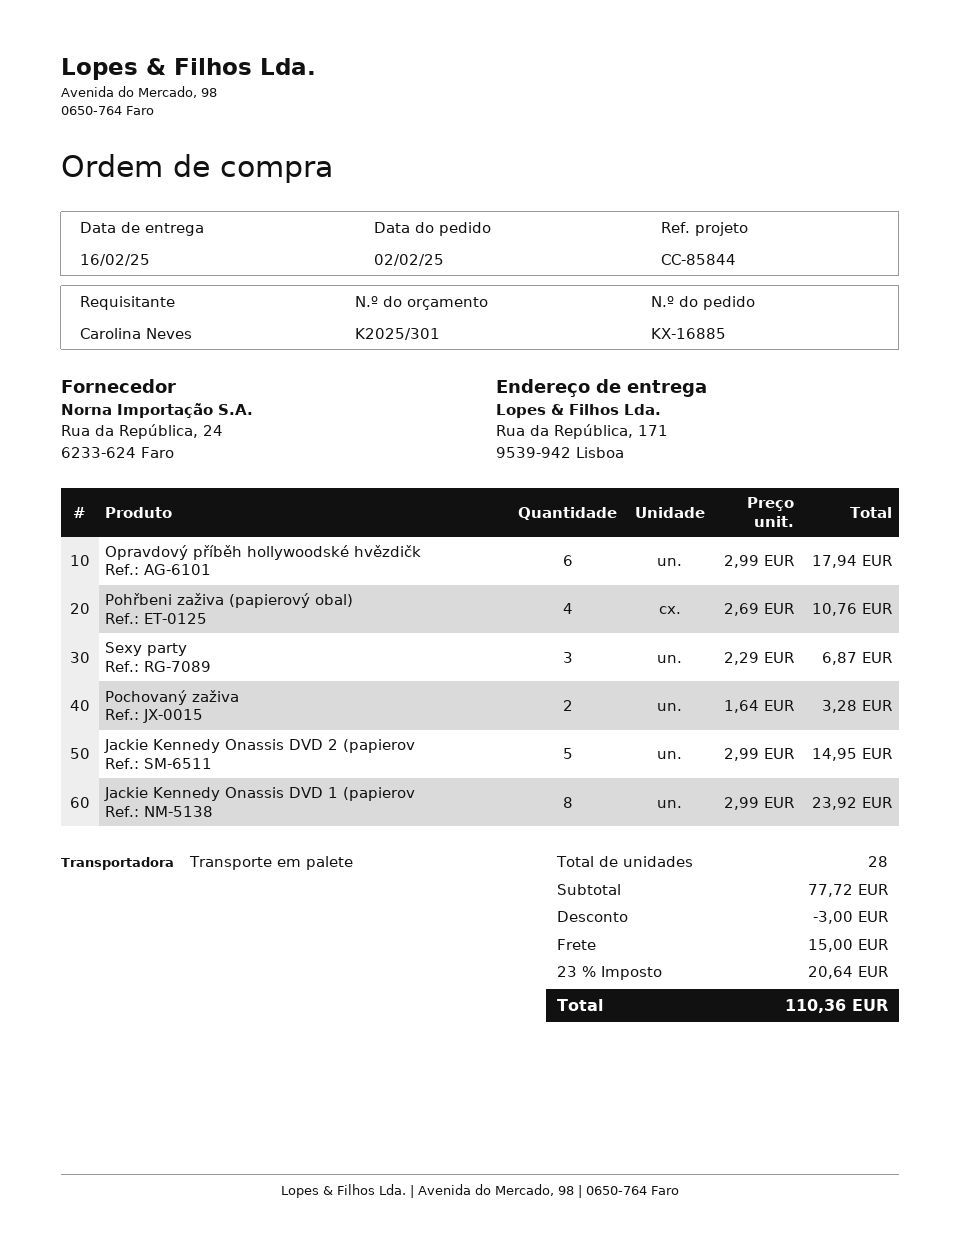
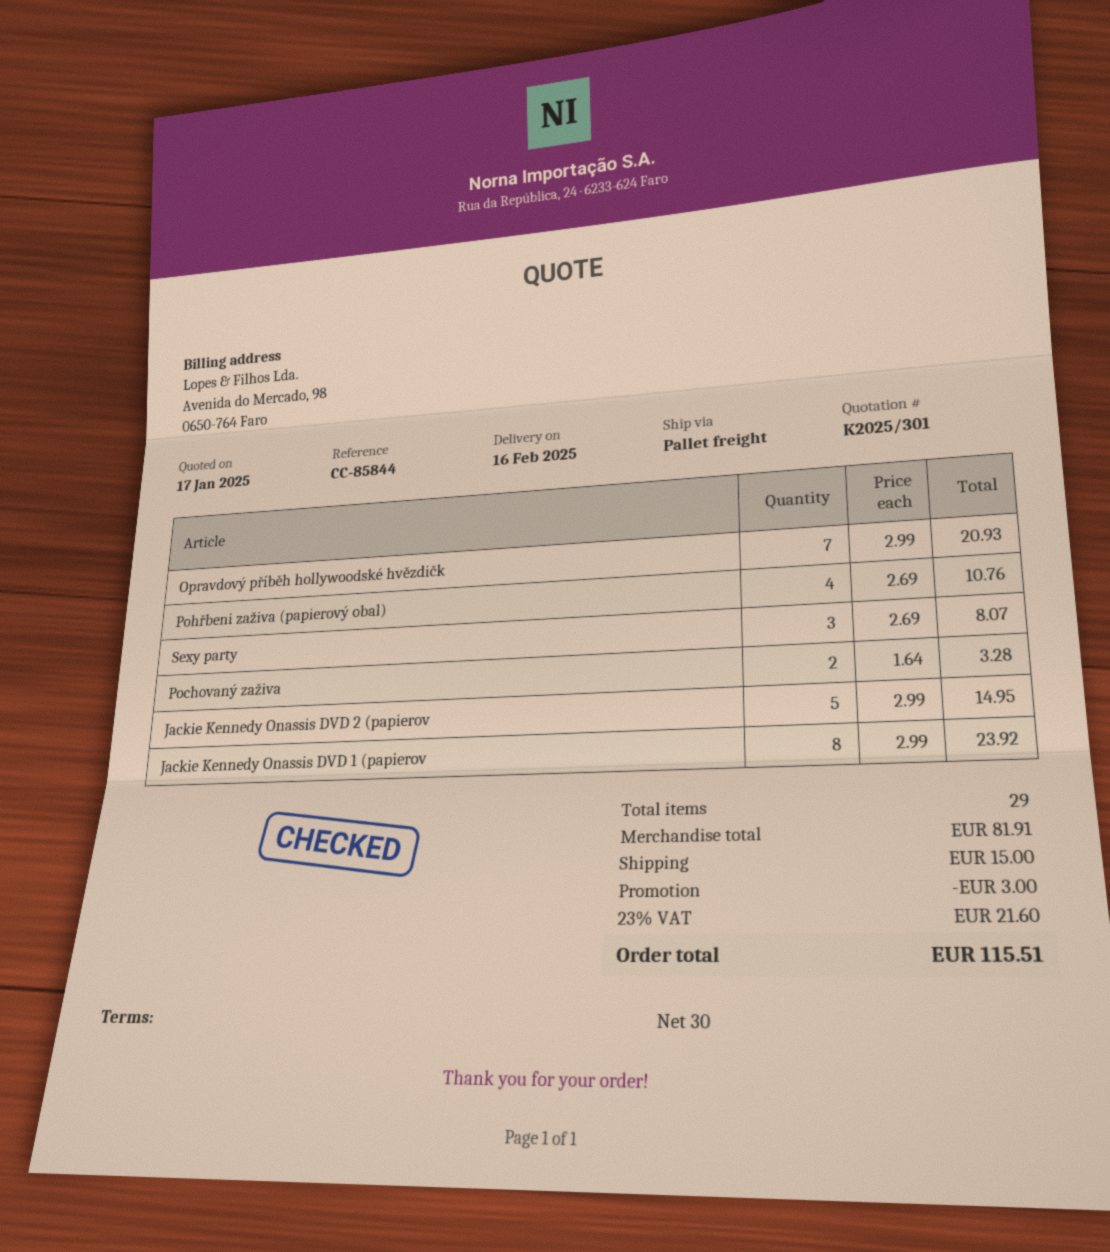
Opravdový příběh hollywoodské hvězdičk: 6 x 2.99 = 17.94 -> 7 x 2.99 = 20.93
Sexy party: 3 x 2.29 = 6.87 -> 3 x 2.69 = 8.07
total quantity: 28 -> 29
subtotal: 77.72 -> 81.91
tax: 23% = 20.64 -> 23% = 21.60
total: 110.36 -> 115.51

